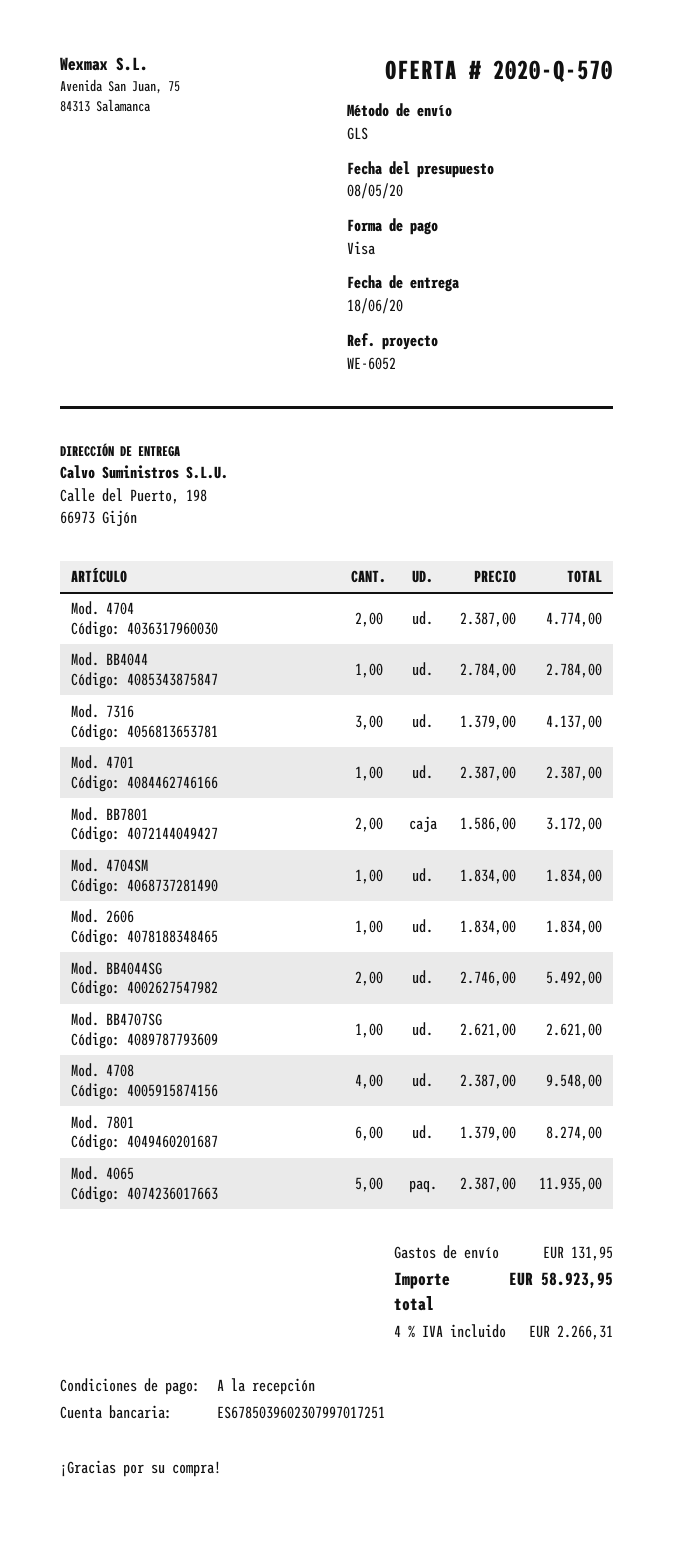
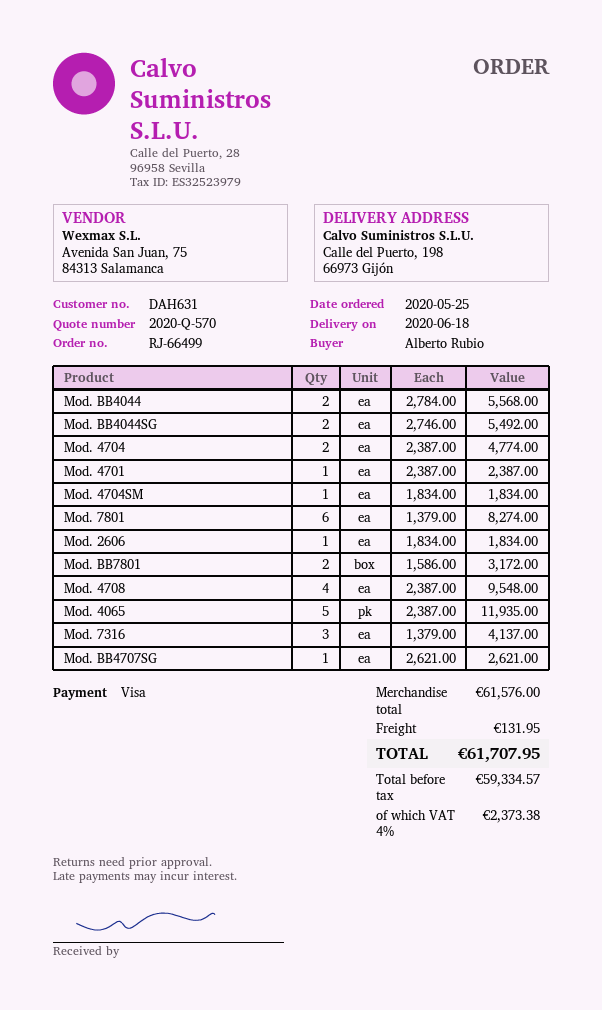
Mod. BB4044: 1 x 2784.00 = 2784.00 -> 2 x 2784.00 = 5568.00
tax: 4% = 2266.31 -> 4% = 2373.38
total: 58923.95 -> 61707.95

